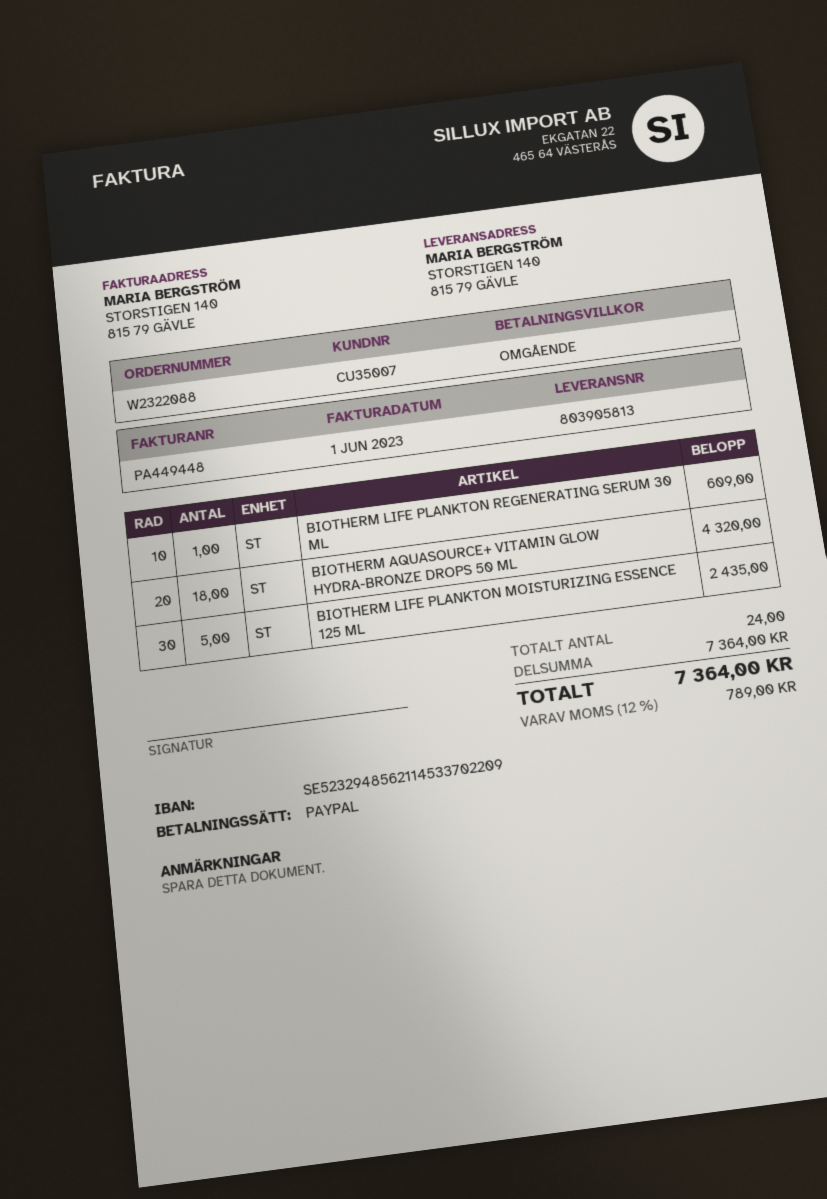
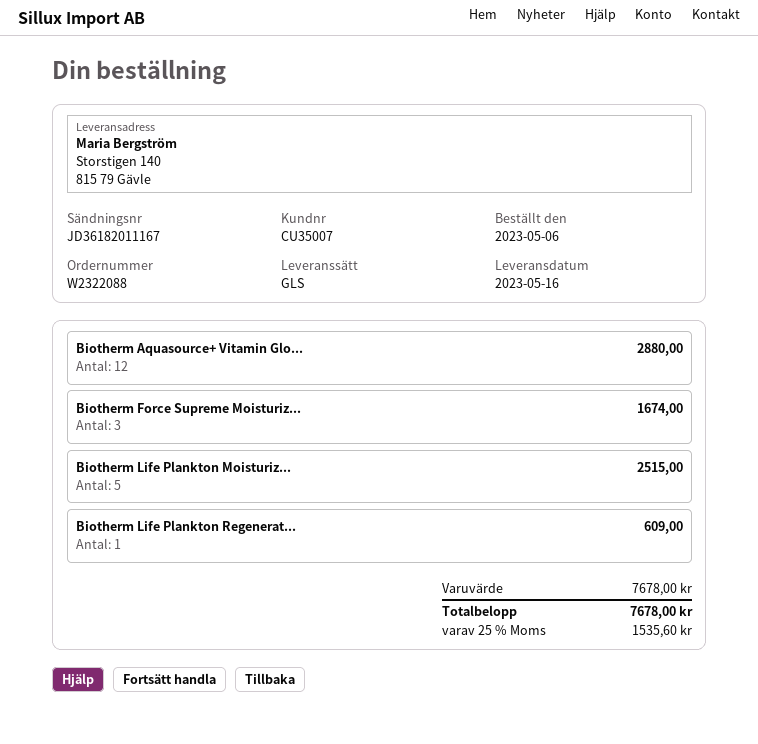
BIOTHERM AQUASOURCE+ VITAMIN GLOW HYDRA-BRONZE DROPS 50 ML: 18 for 4320.00 -> 12 for 2880.00
BIOTHERM LIFE PLANKTON MOISTURIZING ESSENCE 125 ML: 5 for 2435.00 -> 5 for 2515.00
Biotherm Force Supreme Moisturiz...: none -> 3 for 1674.00
subtotal: 7364.00 -> 7678.00
tax: 12% = 789.00 -> 25% = 1535.60
total: 7364.00 -> 7678.00

